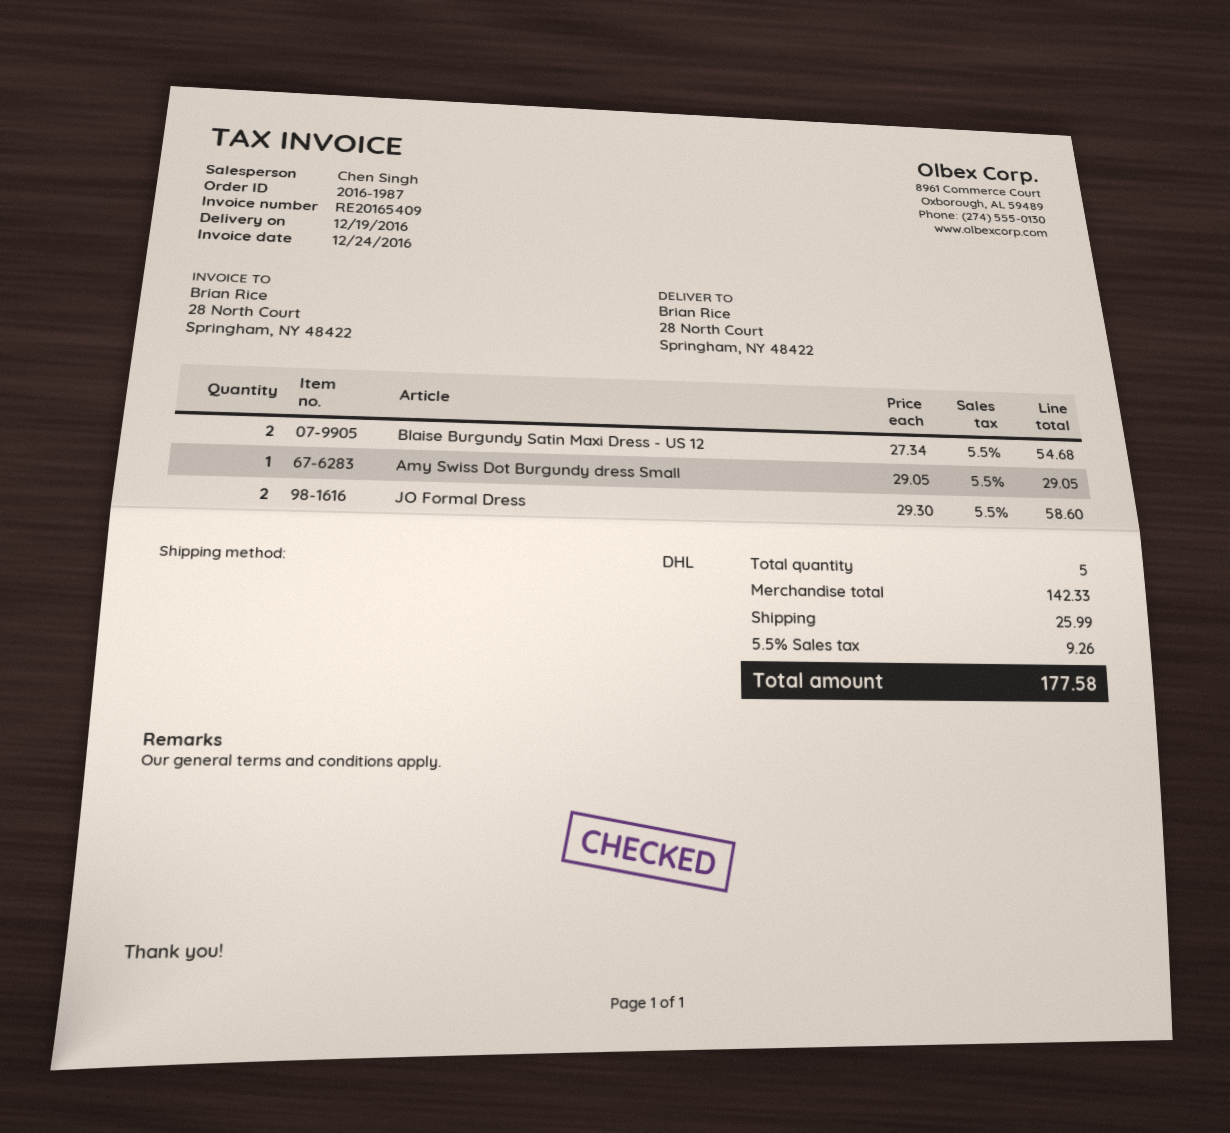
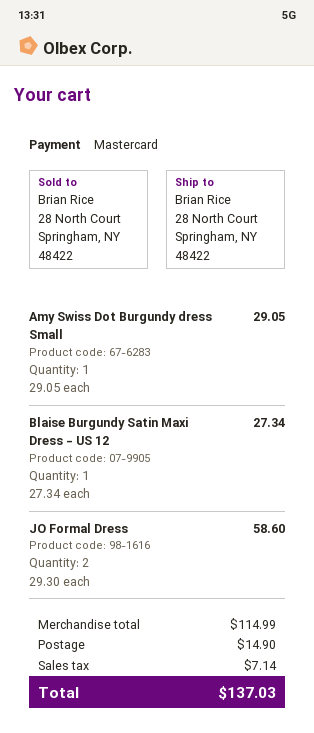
Blaise Burgundy Satin Maxi Dress - US 12: 2 x 27.34 = 54.68 -> 1 x 27.34 = 27.34
subtotal: 142.33 -> 114.99
shipping: 25.99 -> 14.90
tax: 9.26 -> 7.14
total: 177.58 -> 137.03

